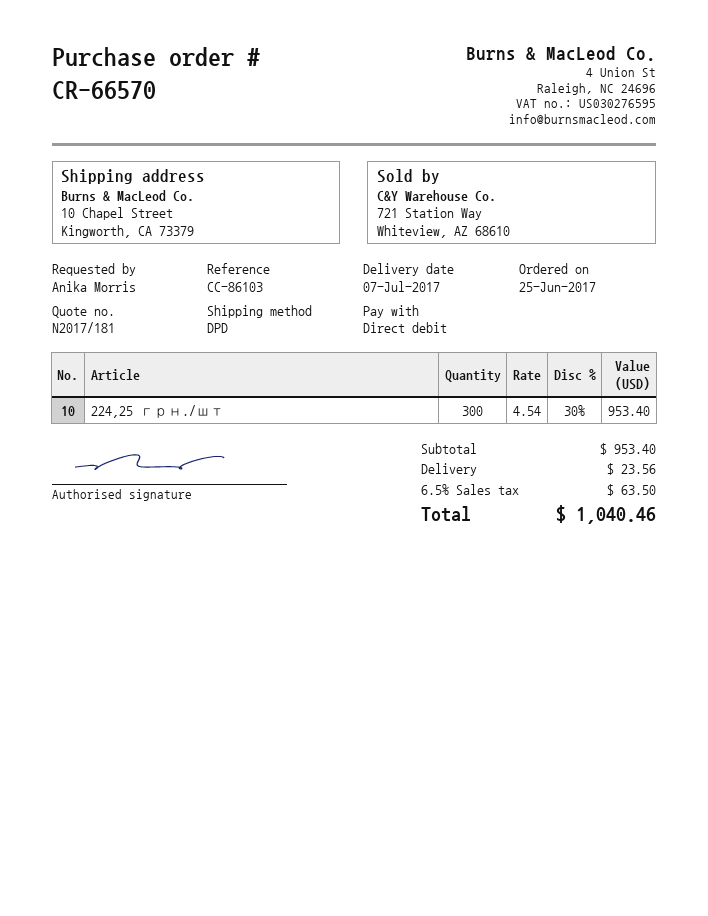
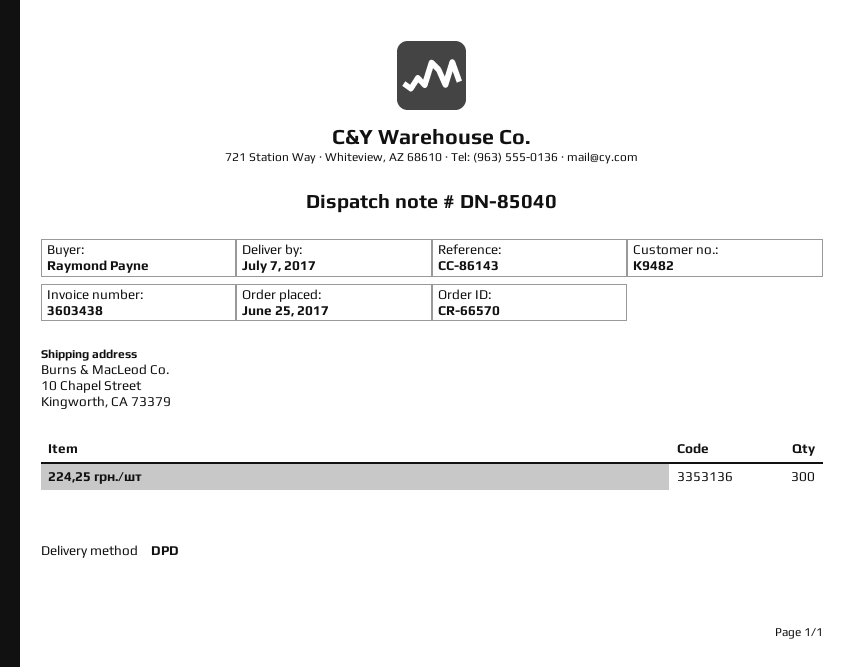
reference: CC-86103 -> CC-86143
ordered by: Anika Morris -> Raymond Payne

